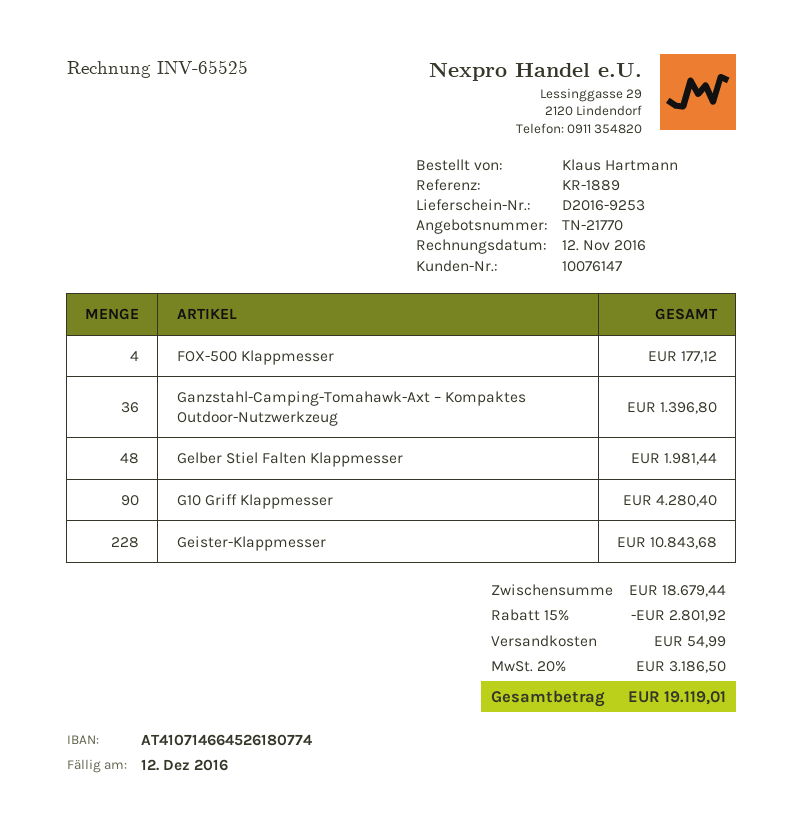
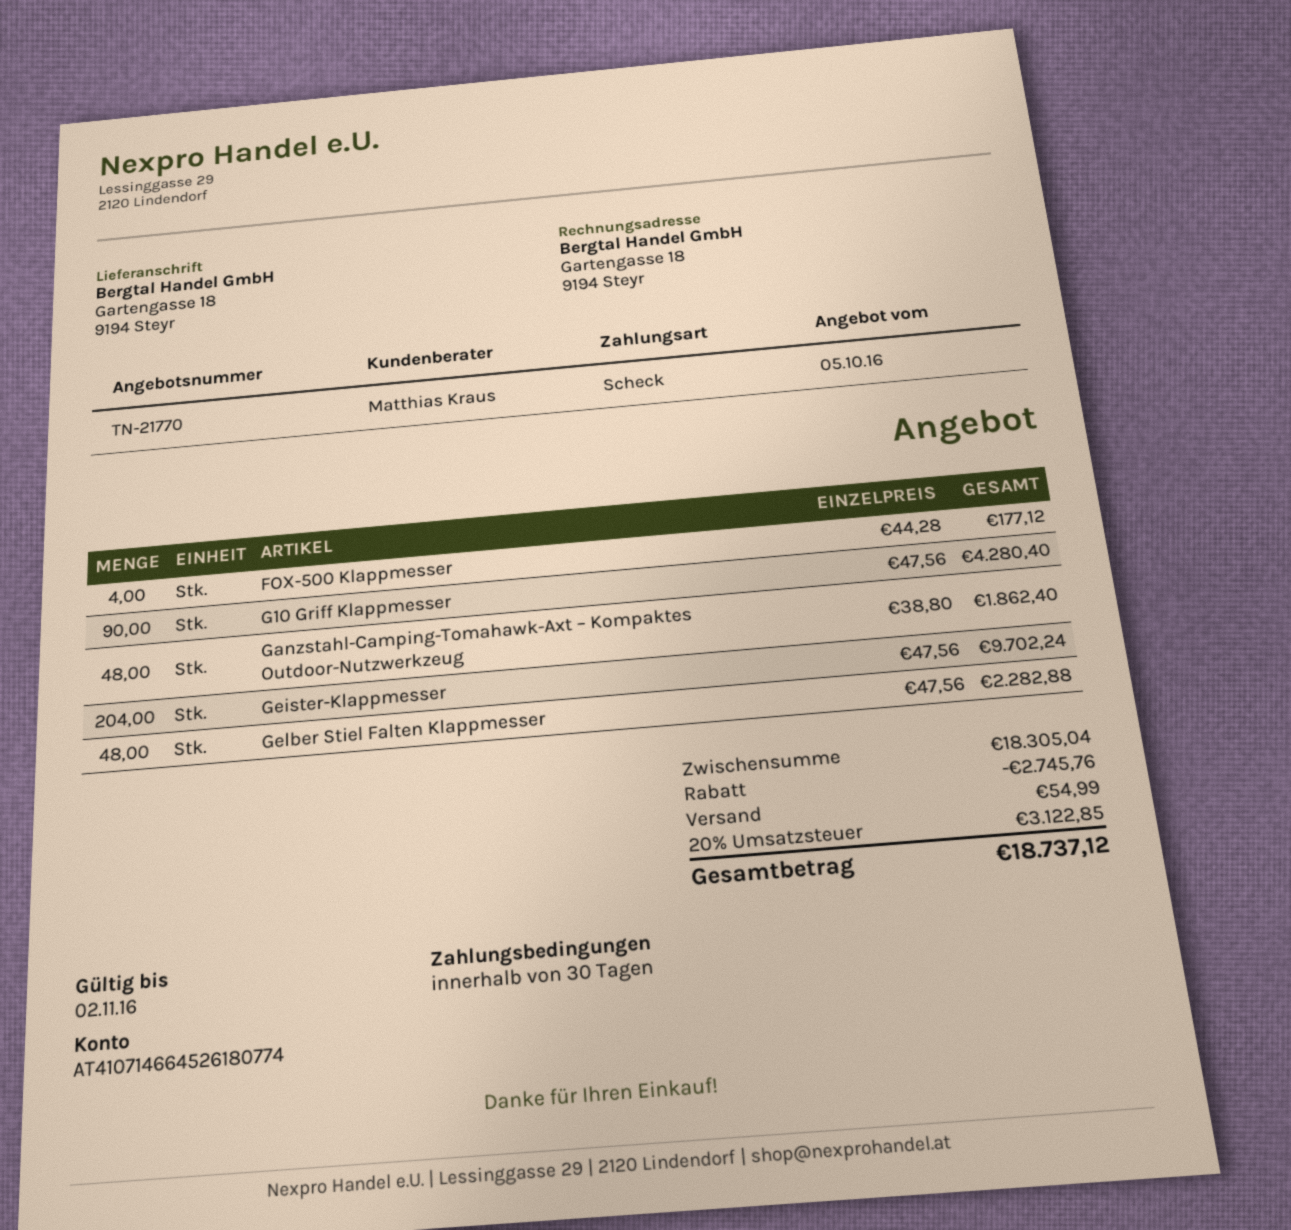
Ganzstahl-Camping-Tomahawk-Axt – Kompaktes Outdoor-Nutzwerkzeug: 36 for 1396.80 -> 48 for 1862.40
Gelber Stiel Falten Klappmesser: 48 for 1981.44 -> 48 for 2282.88
Geister-Klappmesser: 228 for 10843.68 -> 204 for 9702.24
subtotal: 18679.44 -> 18305.04
discount: 2801.92 -> 2745.76
tax: 20% = 3186.50 -> 20% = 3122.85
total: 19119.01 -> 18737.12

